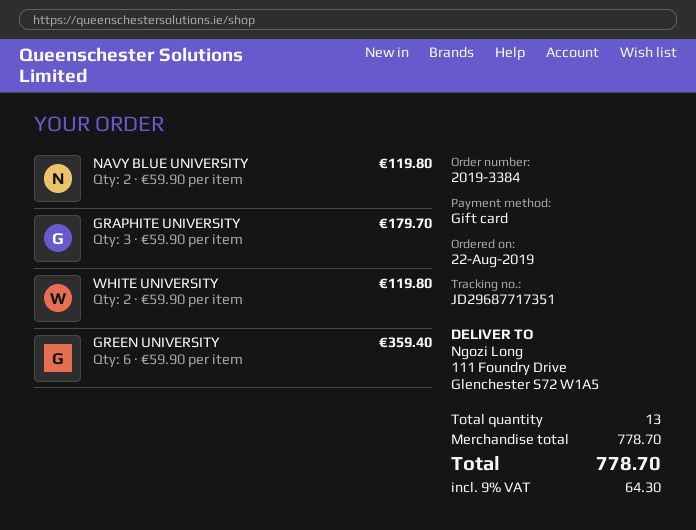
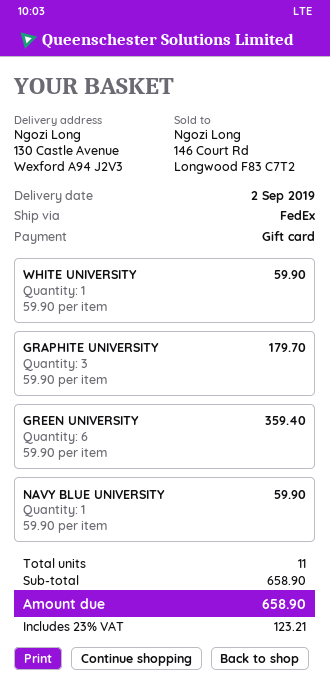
ship to: 111 Foundry Drive, Glenchester S72 W1A5 -> 130 Castle Avenue, Wexford A94 J2V3
NAVY BLUE UNIVERSITY: 2 x 59.90 = 119.80 -> 1 x 59.90 = 59.90
WHITE UNIVERSITY: 2 x 59.90 = 119.80 -> 1 x 59.90 = 59.90
total quantity: 13 -> 11
subtotal: 778.70 -> 658.90
tax: 9% = 64.30 -> 23% = 123.21
total: 778.70 -> 658.90

